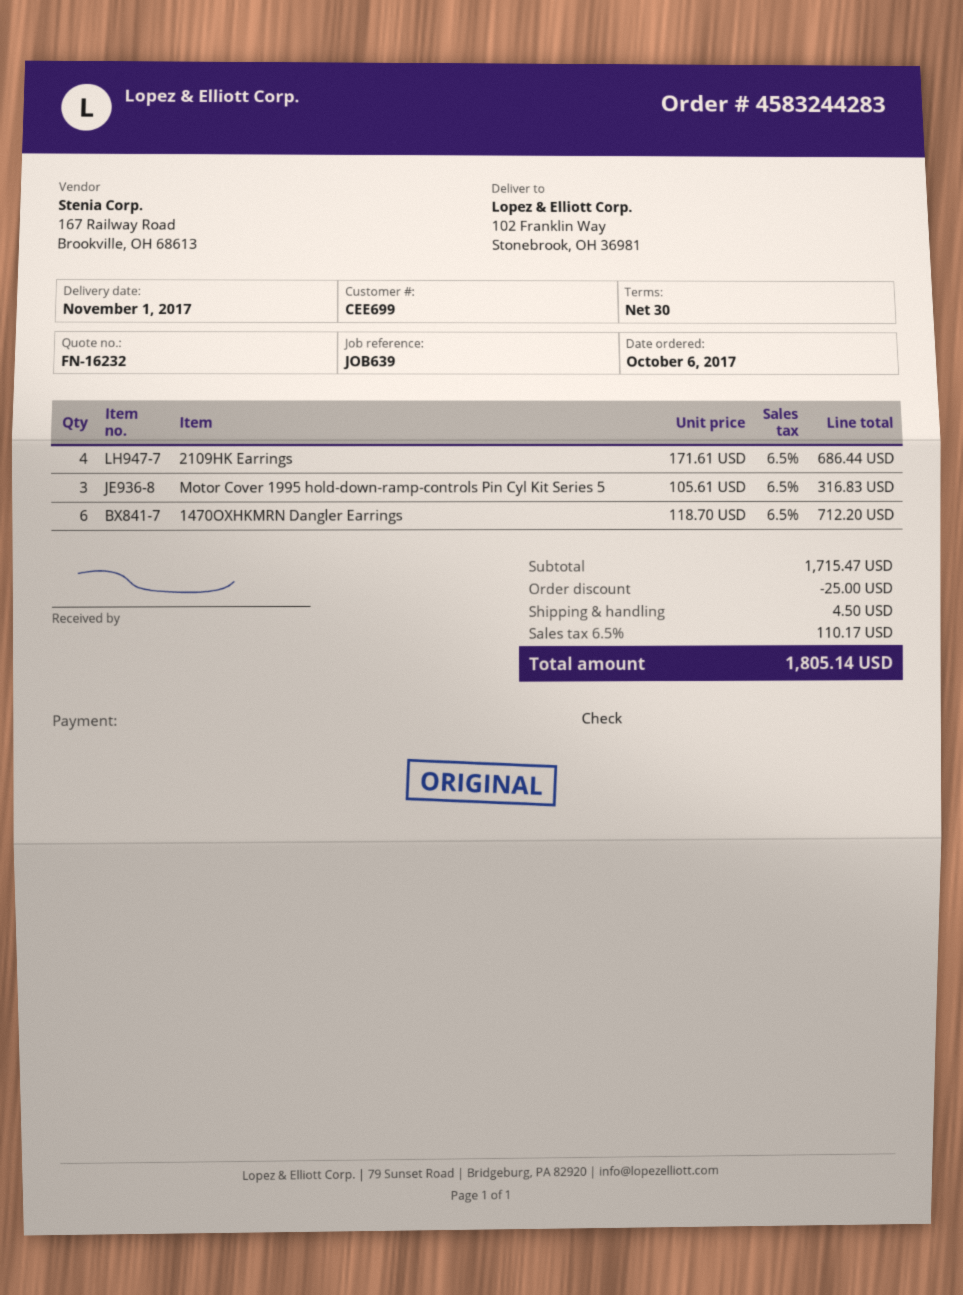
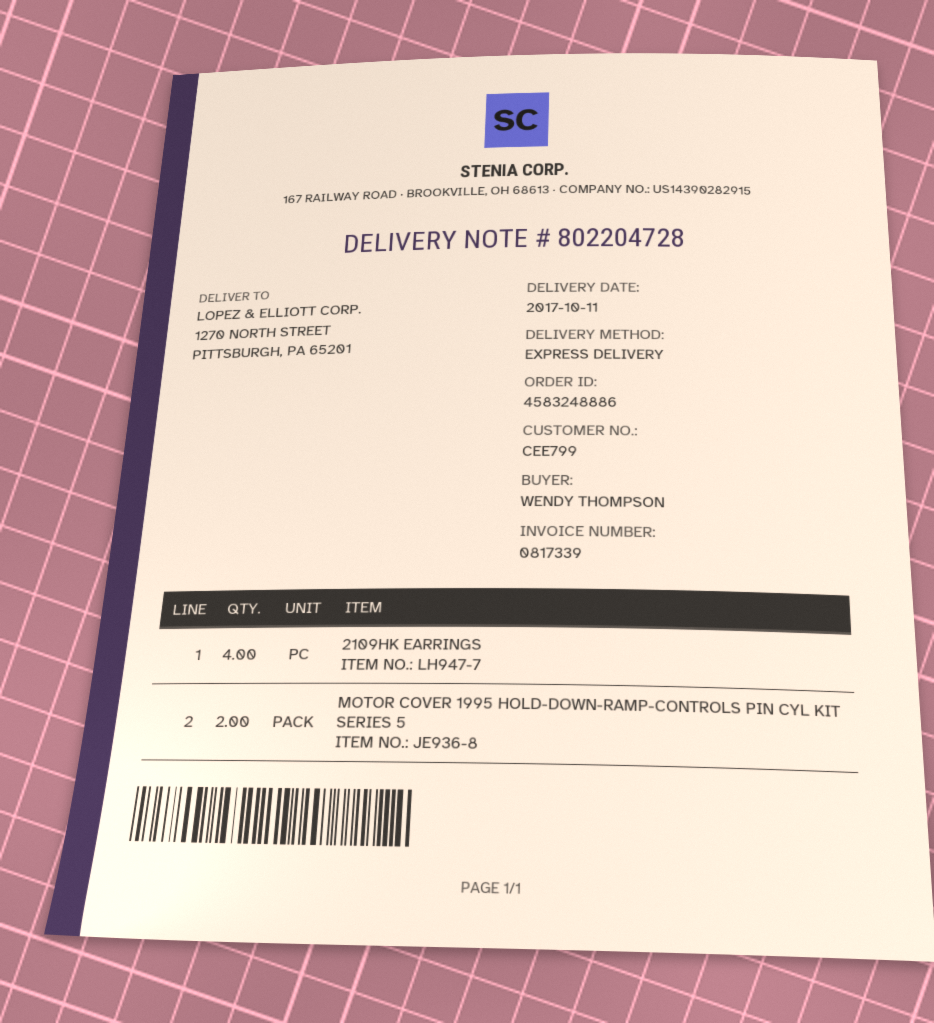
order number: 4583244283 -> 4583248886
delivery date: 2017-11-01 -> 2017-10-11
customer number: CEE699 -> CEE799
ship to: 102 Franklin Way, Stonebrook, OH 36981 -> 1270 NORTH STREET, PITTSBURGH, PA 65201
Motor Cover 1995 hold-down-ramp-controls Pin Cyl Kit Series 5: 3 -> 2
1470OXHKMRN Dangler Earrings: 6 -> none

